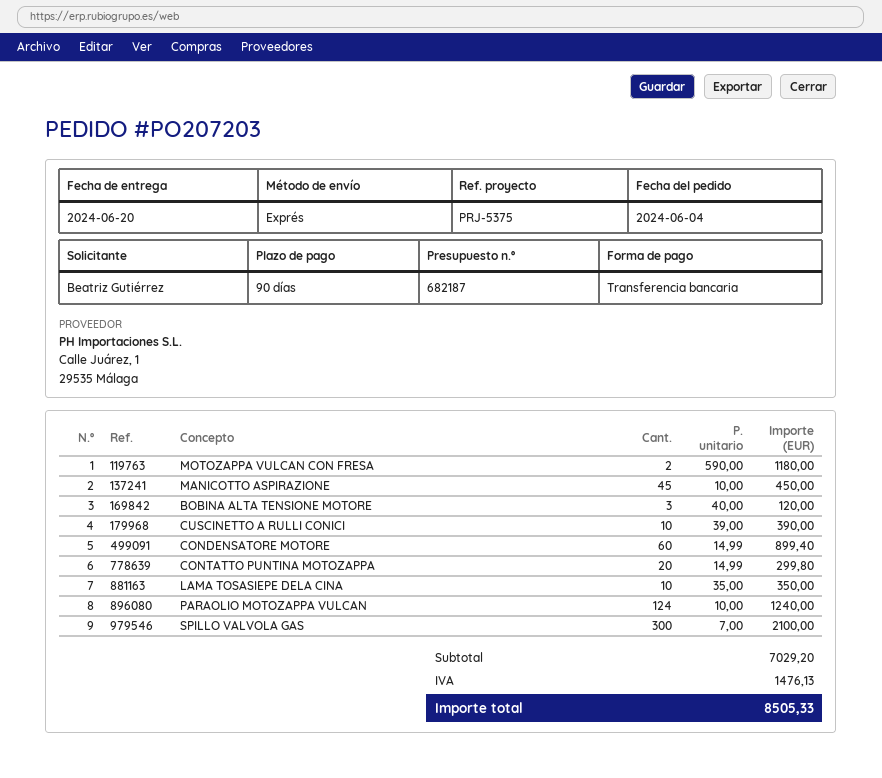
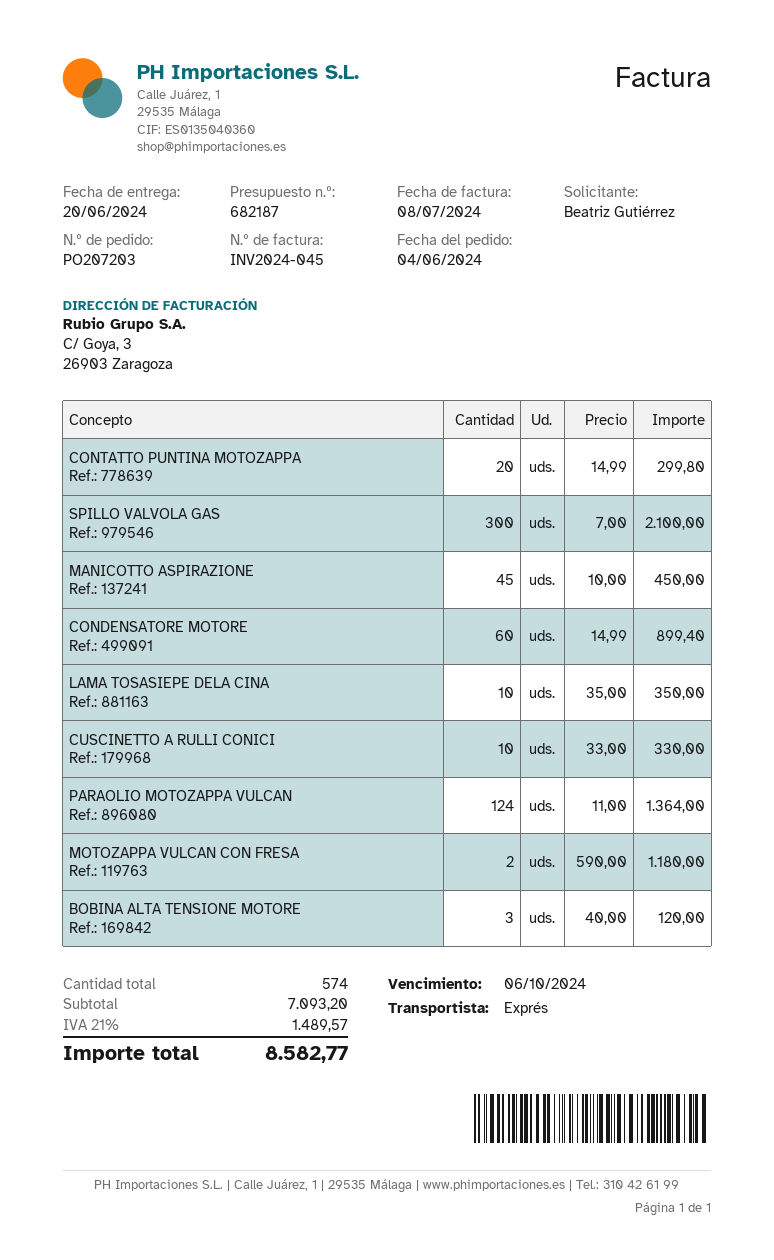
CUSCINETTO A RULLI CONICI: 10 x 39.00 = 390.00 -> 10 x 33.00 = 330.00
PARAOLIO MOTOZAPPA VULCAN: 124 x 10.00 = 1240.00 -> 124 x 11.00 = 1364.00
subtotal: 7029.20 -> 7093.20
tax: 1476.13 -> 1489.57
total: 8505.33 -> 8582.77

